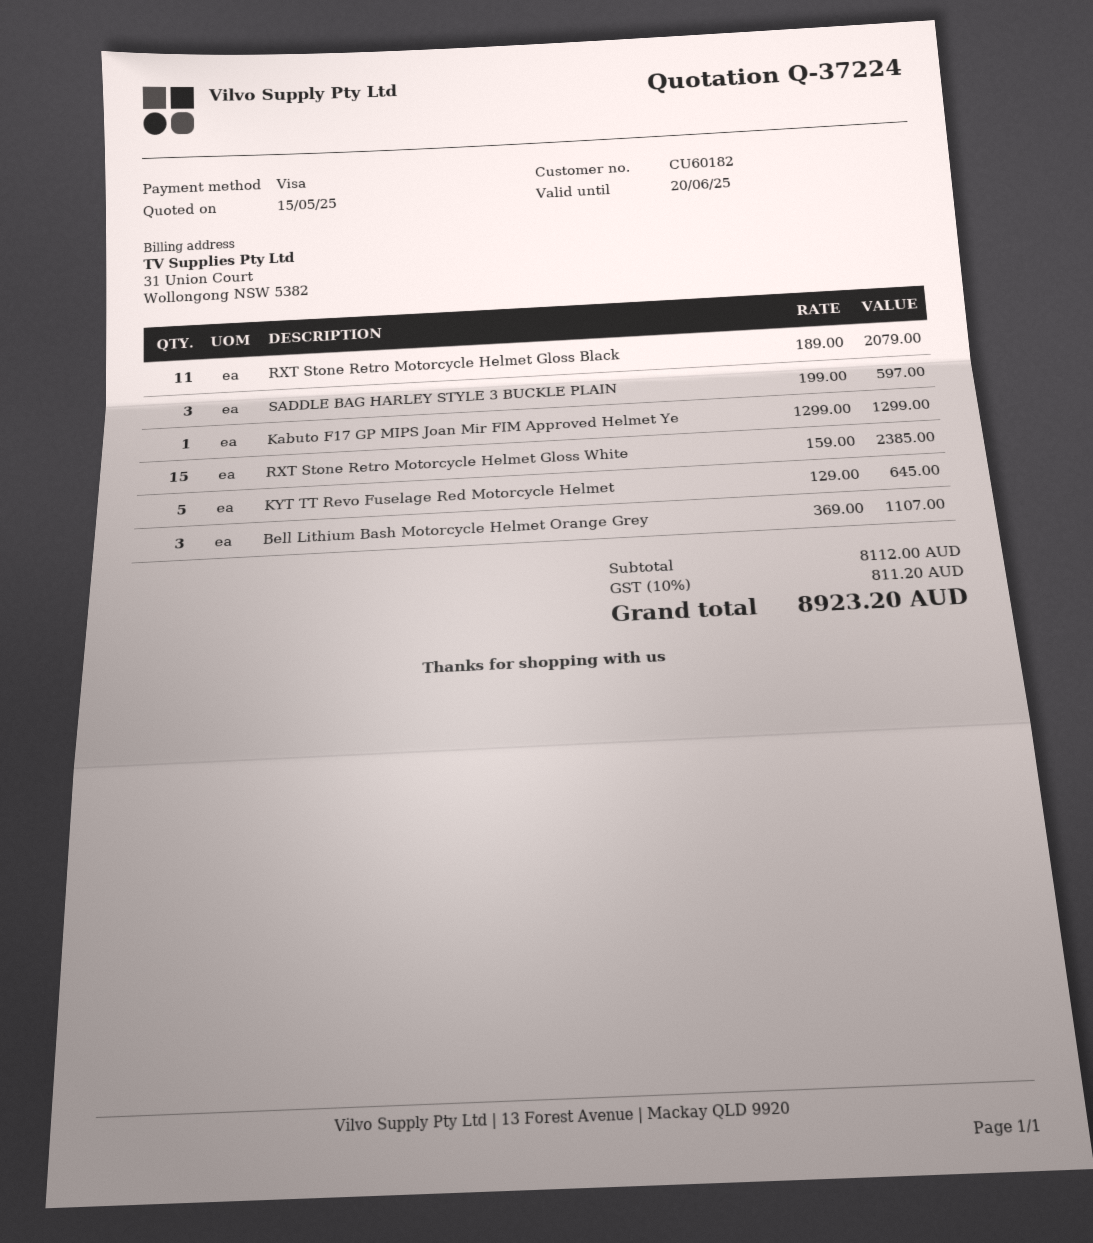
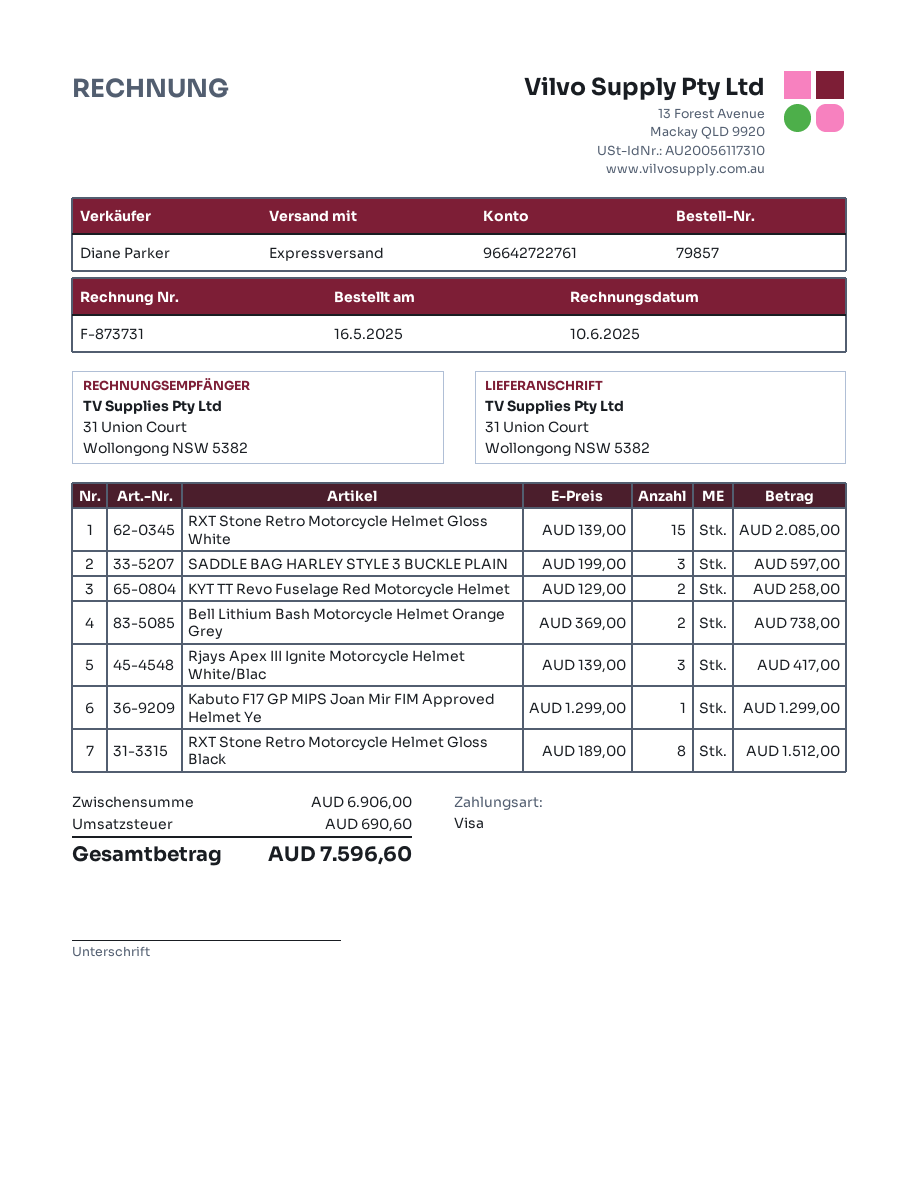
RXT Stone Retro Motorcycle Helmet Gloss Black: 11 x 189.00 = 2079.00 -> 8 x 189.00 = 1512.00
RXT Stone Retro Motorcycle Helmet Gloss White: 15 x 159.00 = 2385.00 -> 15 x 139.00 = 2085.00
KYT TT Revo Fuselage Red Motorcycle Helmet: 5 x 129.00 = 645.00 -> 2 x 129.00 = 258.00
Bell Lithium Bash Motorcycle Helmet Orange Grey: 3 x 369.00 = 1107.00 -> 2 x 369.00 = 738.00
Rjays Apex III Ignite Motorcycle Helmet White/Blac: none -> 3 x 139.00 = 417.00
subtotal: 8112.00 -> 6906.00
tax: 811.20 -> 690.60
total: 8923.20 -> 7596.60

